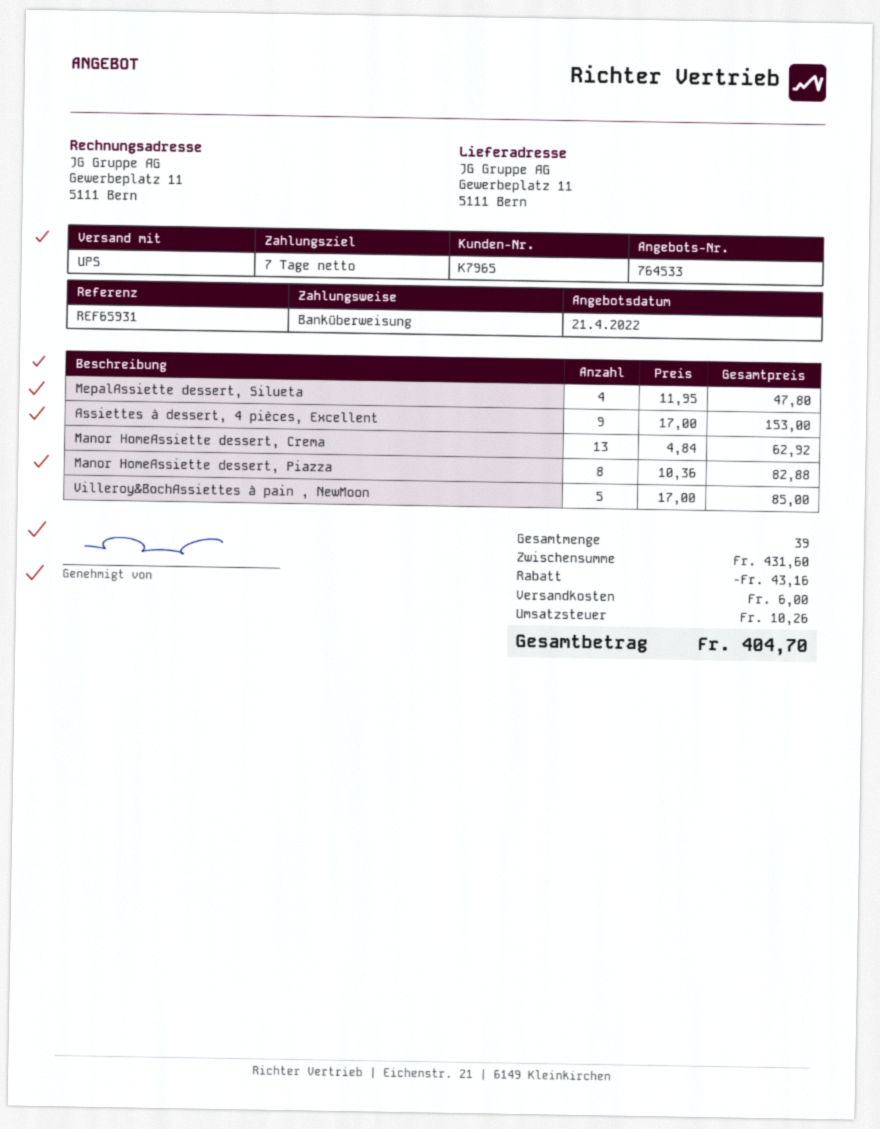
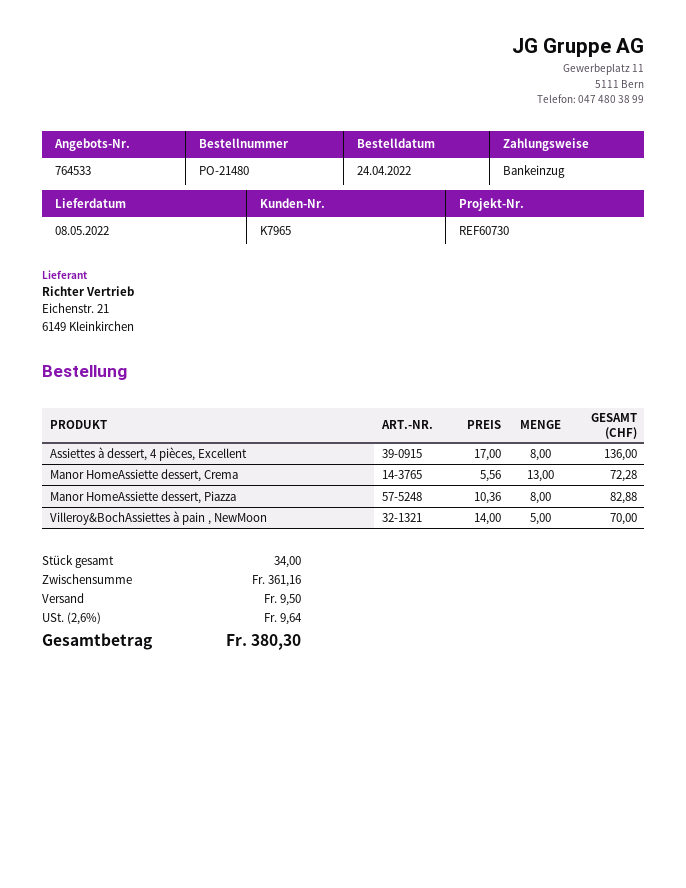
reference: REF65931 -> REF60730
payment method: bank transfer -> direct debit
MepalAssiette dessert, Silueta: 4 x 11.95 = 47.80 -> none
Assiettes à dessert, 4 pièces, Excellent: 9 x 17.00 = 153.00 -> 8 x 17.00 = 136.00
Manor HomeAssiette dessert, Crema: 13 x 4.84 = 62.92 -> 13 x 5.56 = 72.28
Villeroy&BochAssiettes à pain , NewMoon: 5 x 17.00 = 85.00 -> 5 x 14.00 = 70.00
total quantity: 39 -> 34
subtotal: 431.60 -> 361.16
discount: 43.16 -> none
shipping: 6.00 -> 9.50
tax: 10.26 -> 9.64
total: 404.70 -> 380.30

